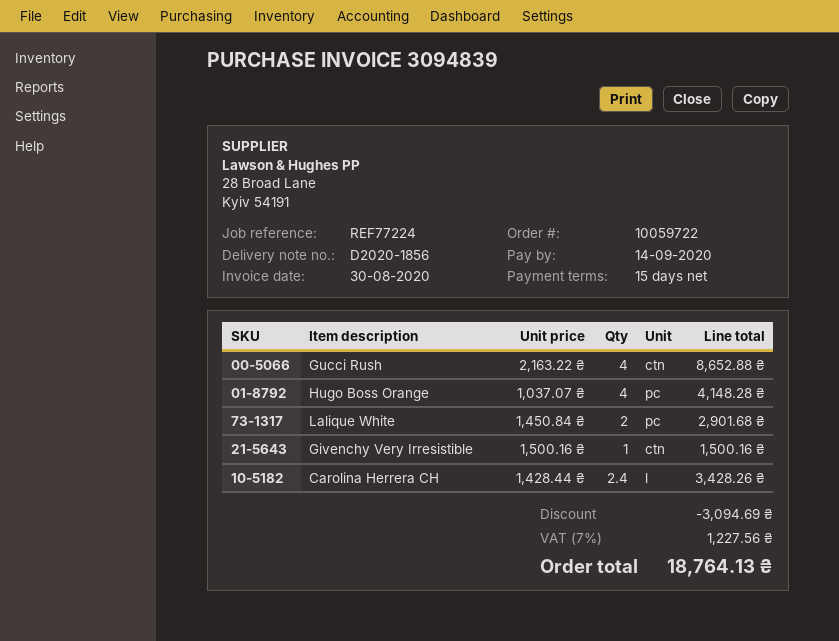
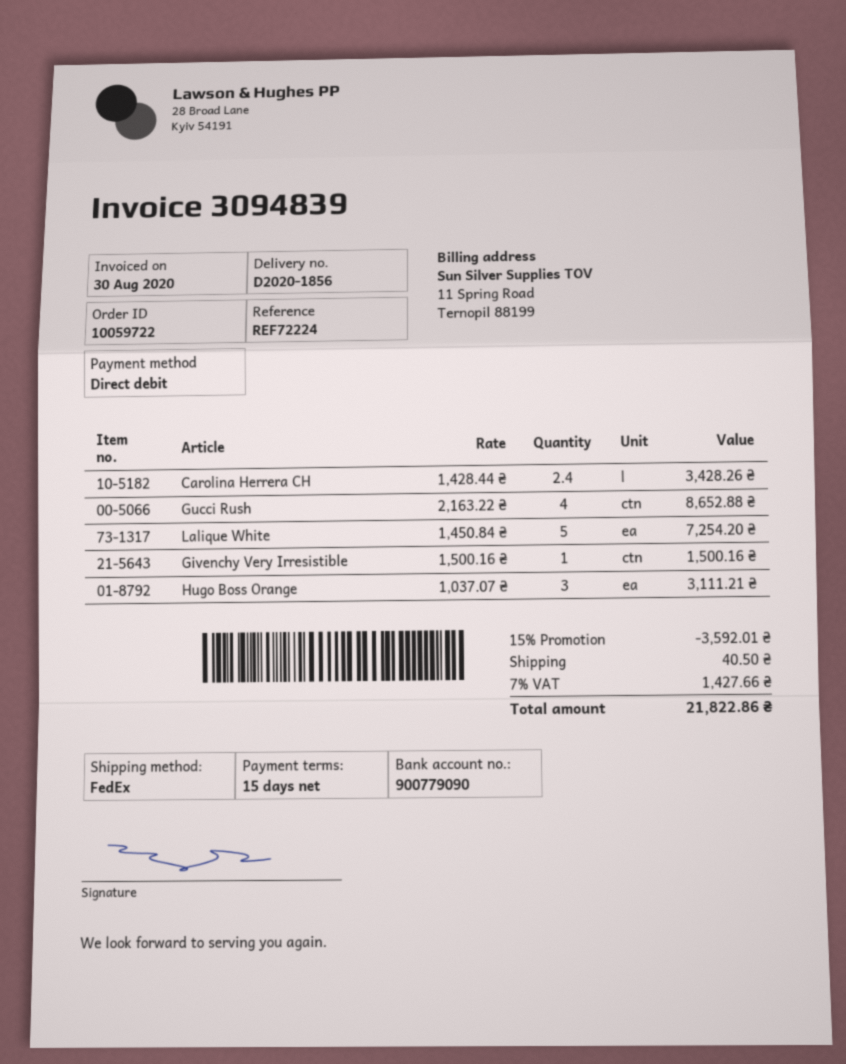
reference: REF77224 -> REF72224
Hugo Boss Orange: 4 x 1037.07 = 4148.28 -> 3 x 1037.07 = 3111.21
Lalique White: 2 x 1450.84 = 2901.68 -> 5 x 1450.84 = 7254.20
discount: 3094.69 -> 3592.01
shipping: none -> 40.50
tax: 7% = 1227.56 -> 7% = 1427.66
total: 18764.13 -> 21822.86

